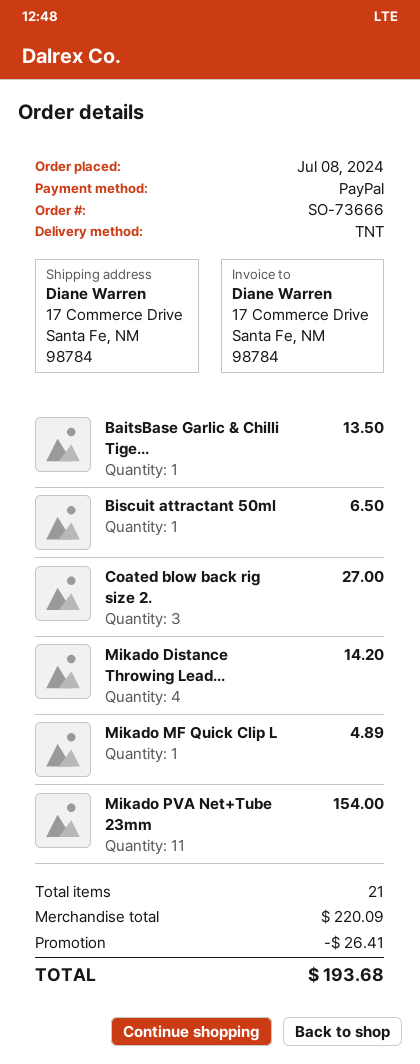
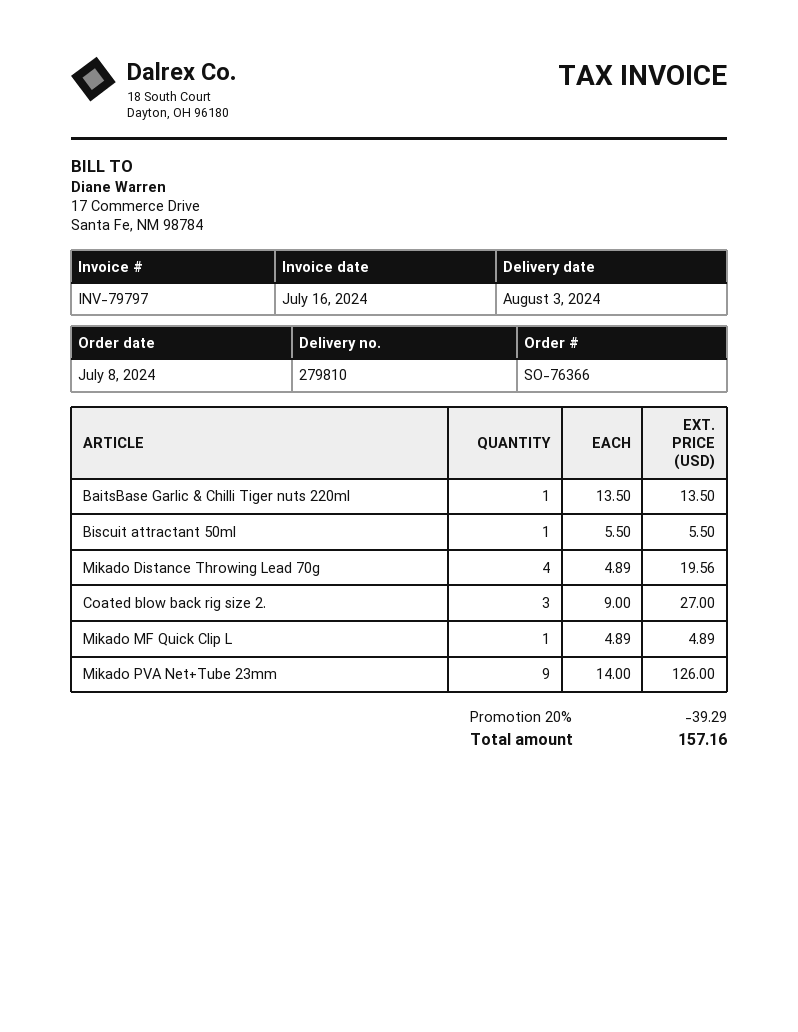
order number: SO-73666 -> SO-76366
Biscuit attractant 50ml: 1 for 6.50 -> 1 for 5.50
Mikado Distance Throwing Lead...: 4 for 14.20 -> 4 for 19.56
Mikado PVA Net+Tube 23mm: 11 for 154.00 -> 9 for 126.00
discount: 26.41 -> 39.29
total: 193.68 -> 157.16

